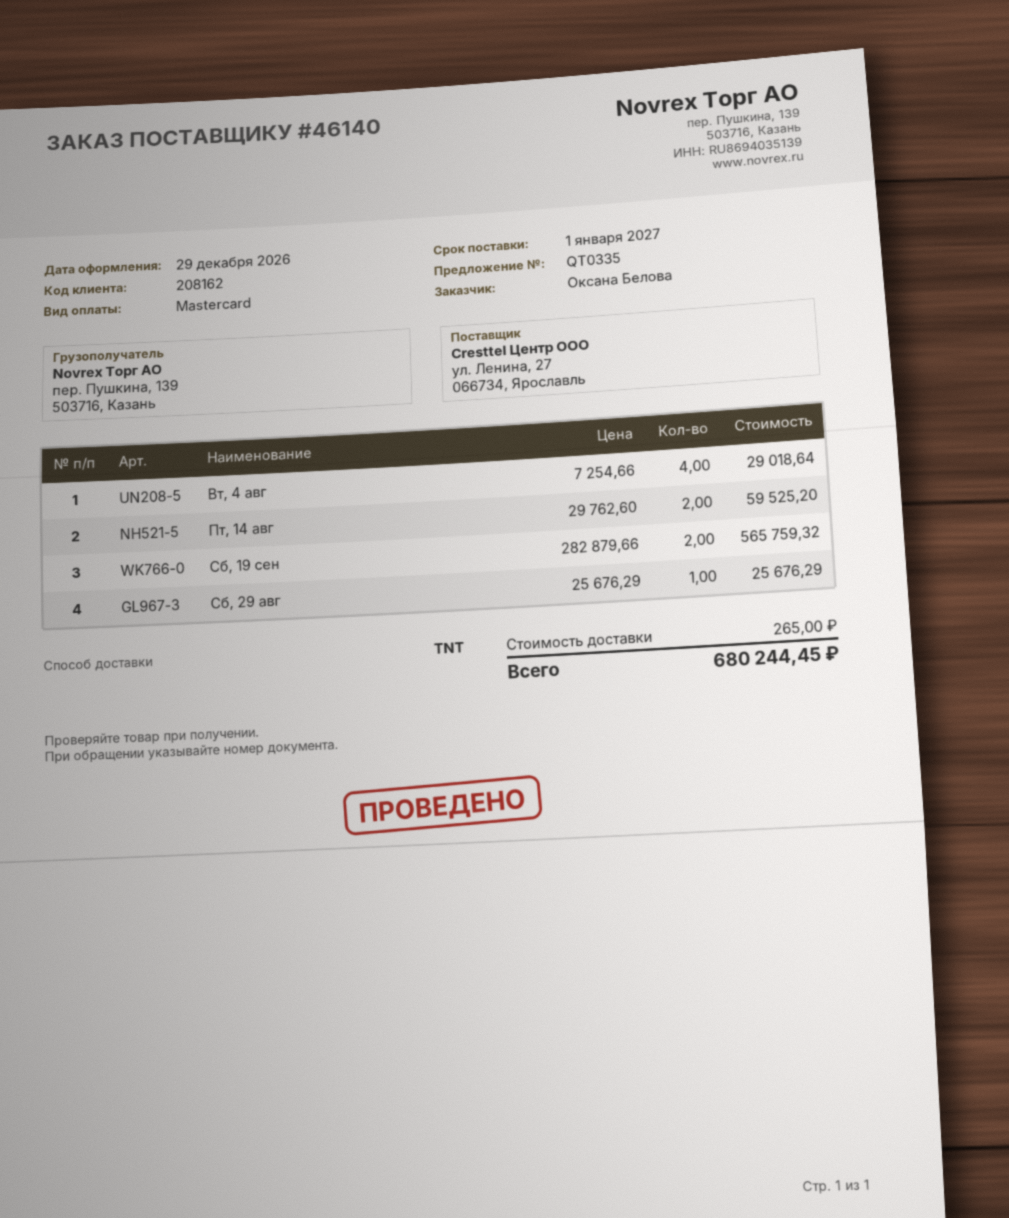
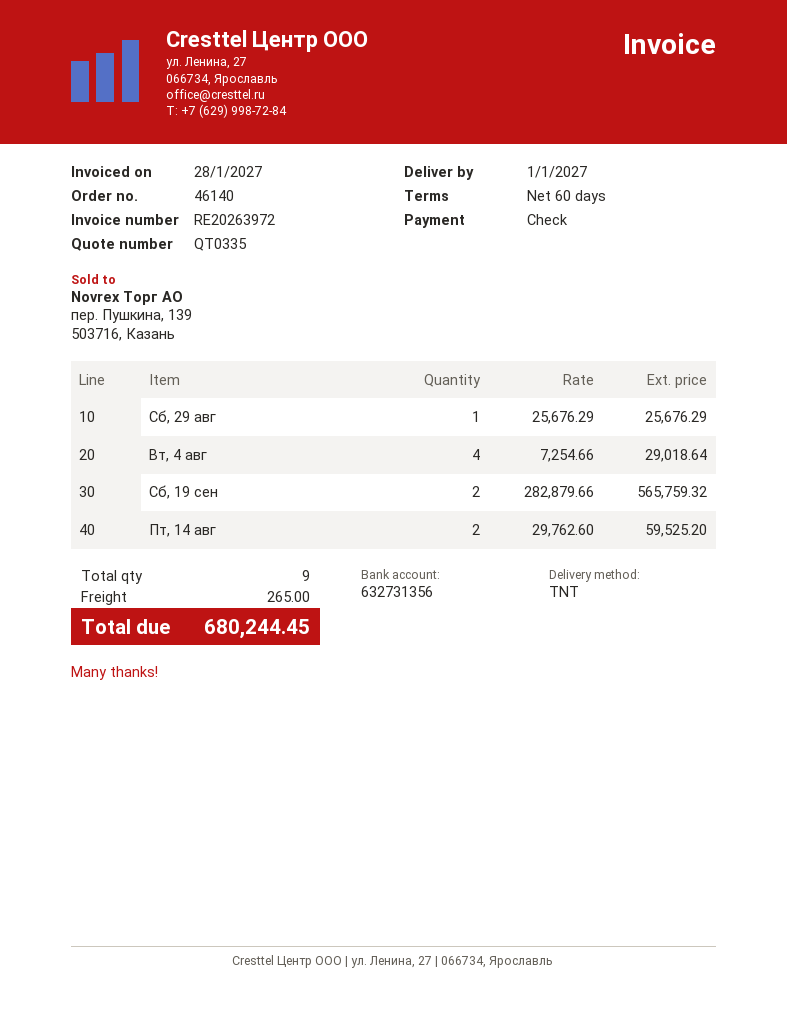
payment method: Mastercard -> cheque

